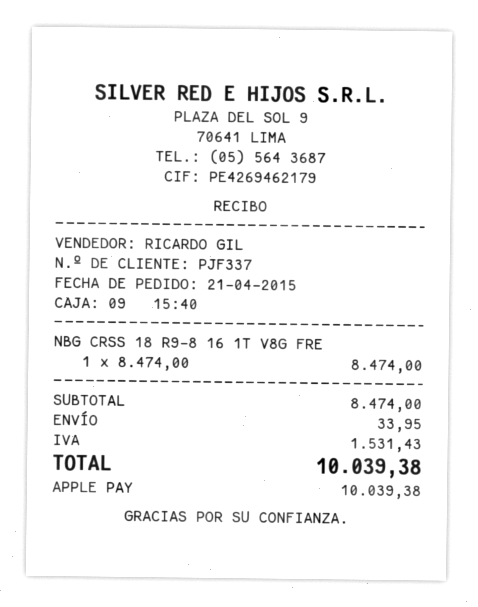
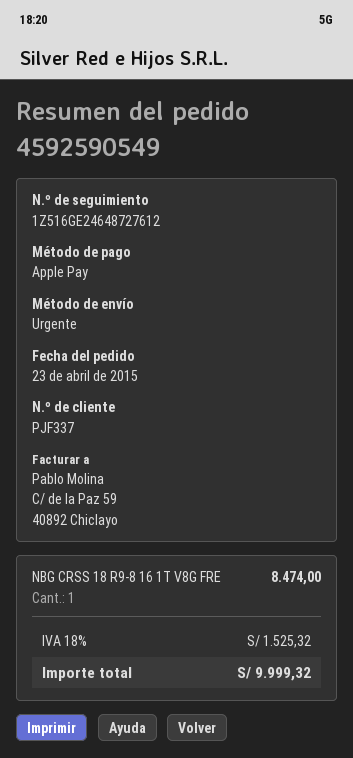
order date: 2015-04-21 -> 2015-04-23
shipping: 33.95 -> none
tax: 1531.43 -> 1525.32
total: 10039.38 -> 9999.32

